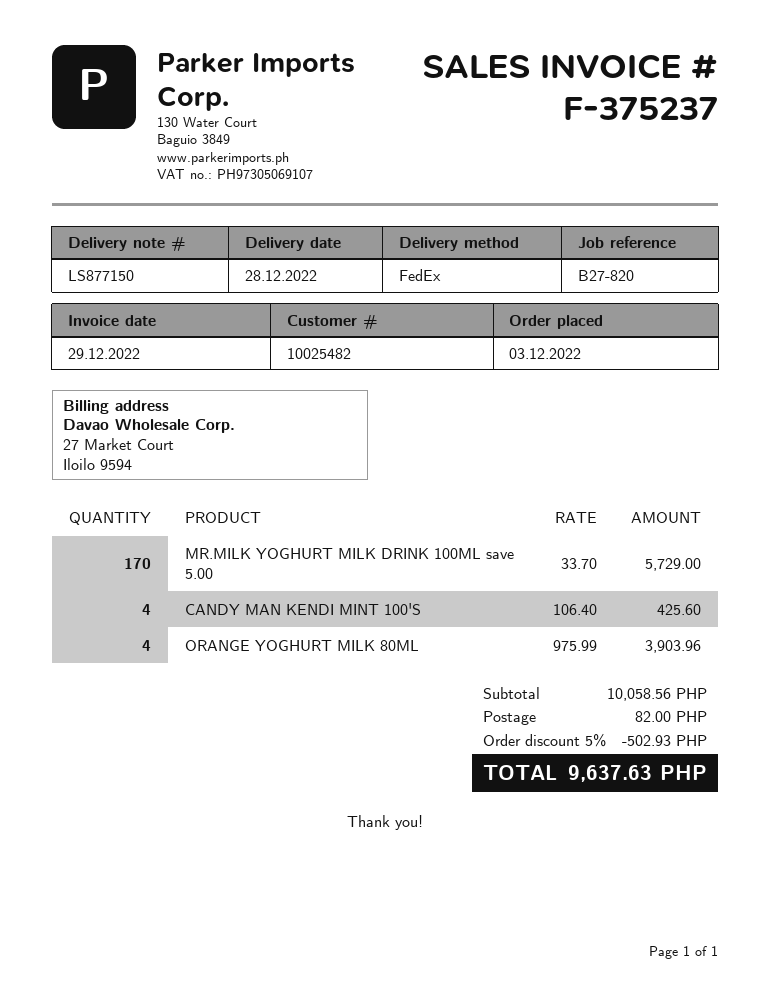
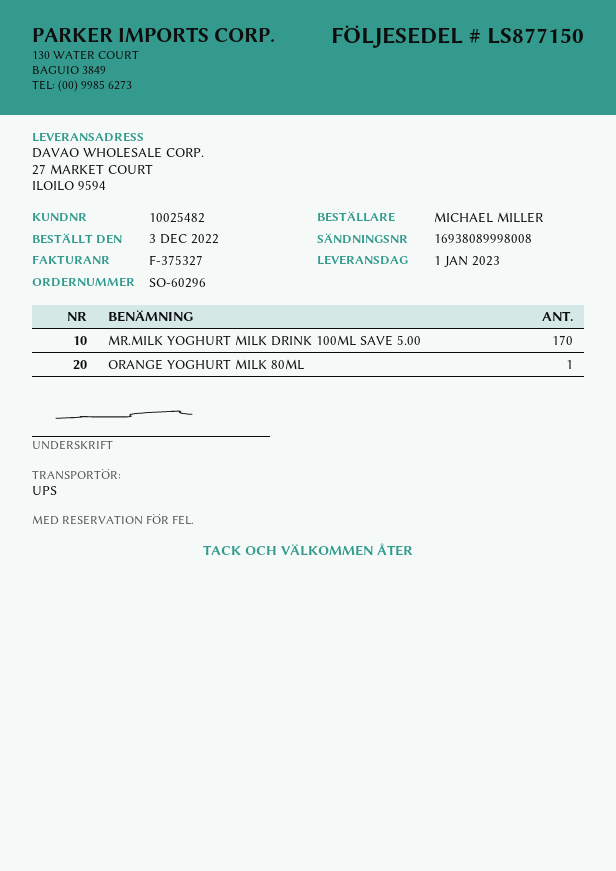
delivery date: 2022-12-28 -> 2023-01-01
invoice number: F-375237 -> F-375327
shipping method: FedEx -> UPS
CANDY MAN KENDI MINT 100'S: 4 -> none
ORANGE YOGHURT MILK 80ML: 4 -> 1

